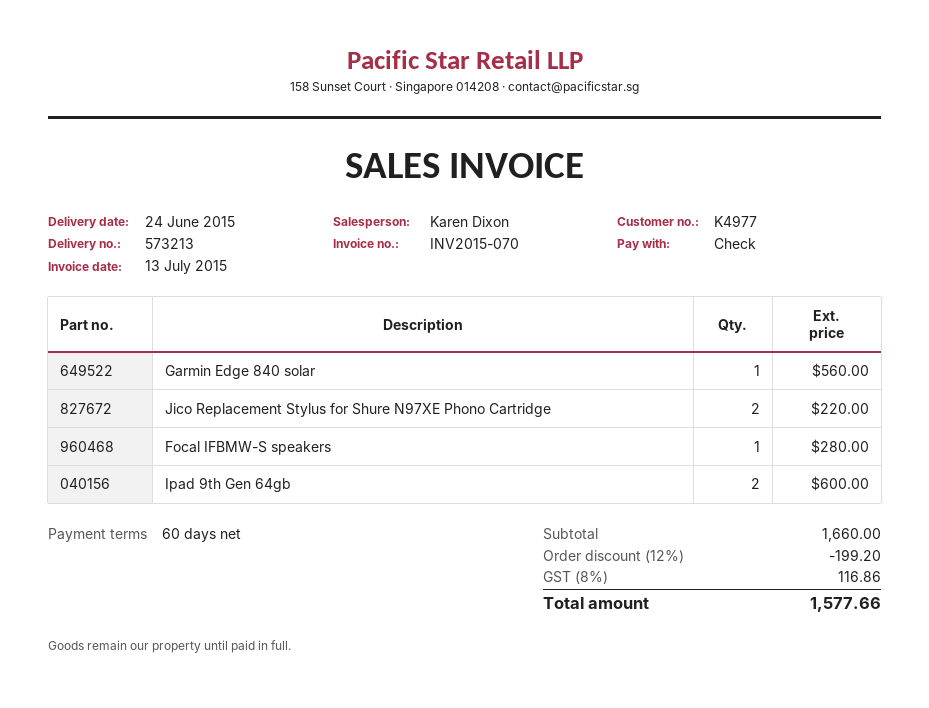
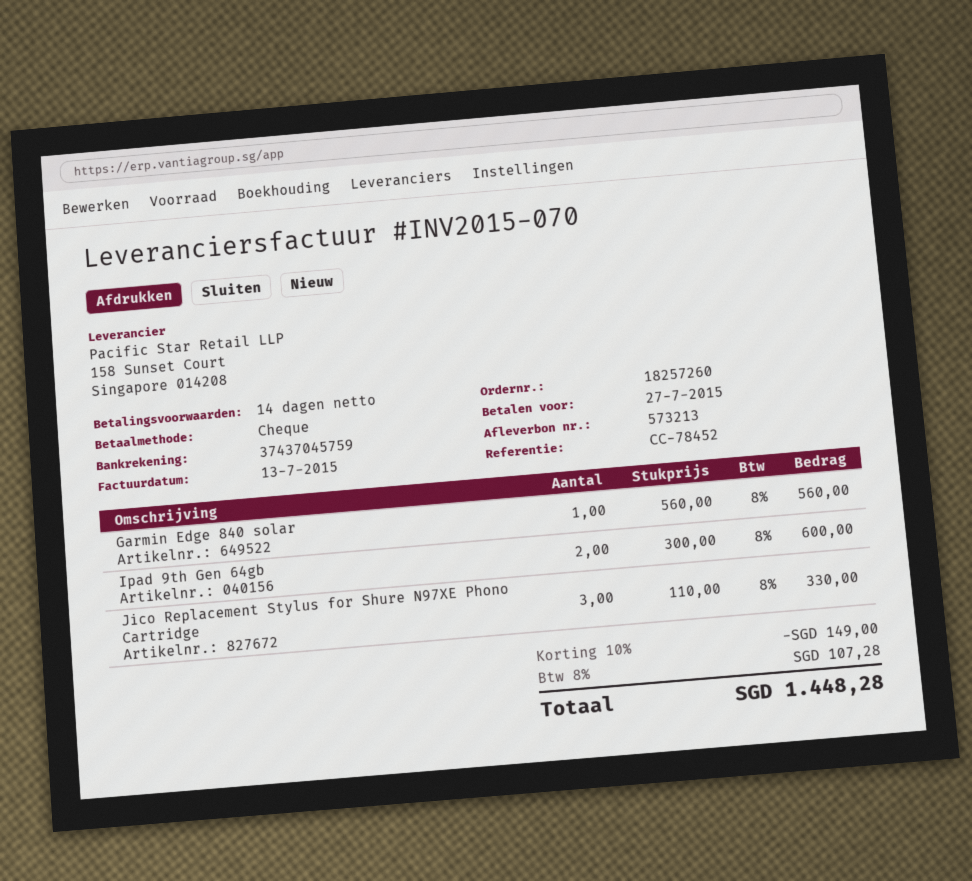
payment terms: 60 days -> 14 days
Jico Replacement Stylus for Shure N97XE Phono Cartridge: 2 for 220.00 -> 3 for 330.00
Focal IFBMW-S speakers: 1 for 280.00 -> none
discount: 12% = 199.20 -> 10% = 149.00
tax: 8% = 116.86 -> 8% = 107.28
total: 1577.66 -> 1448.28

